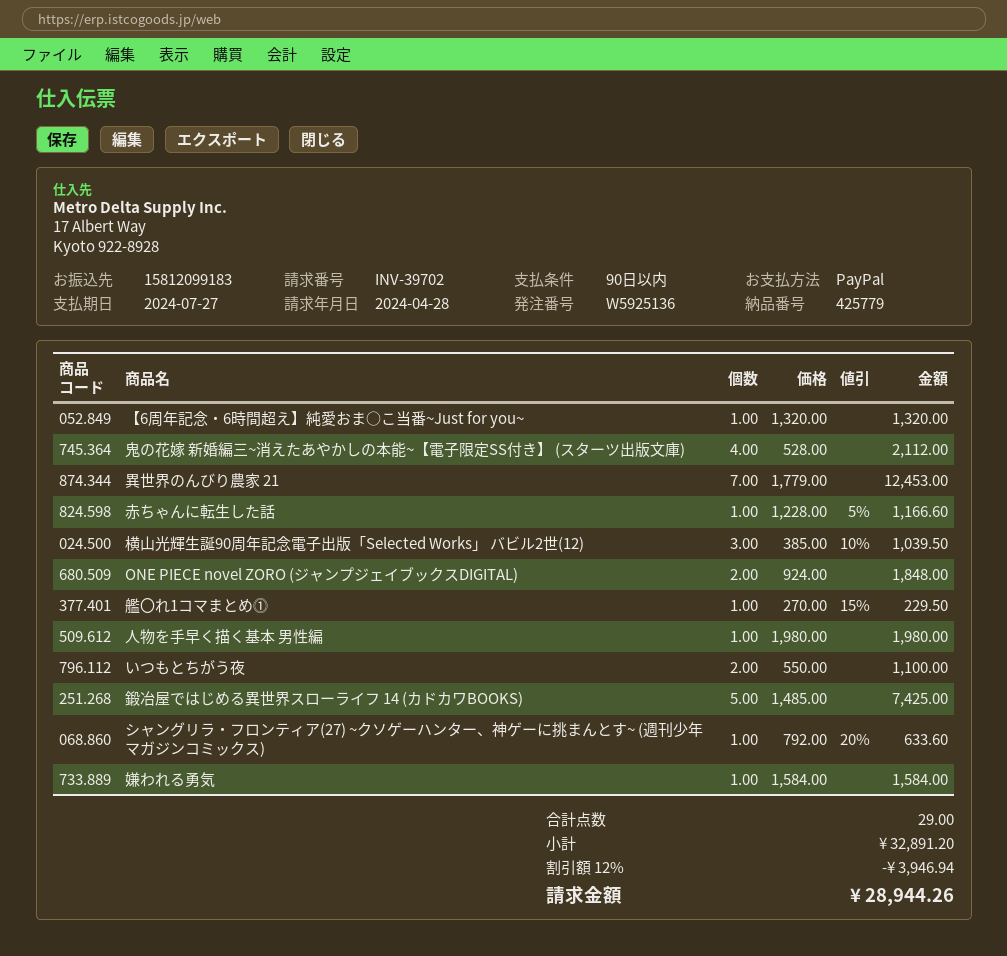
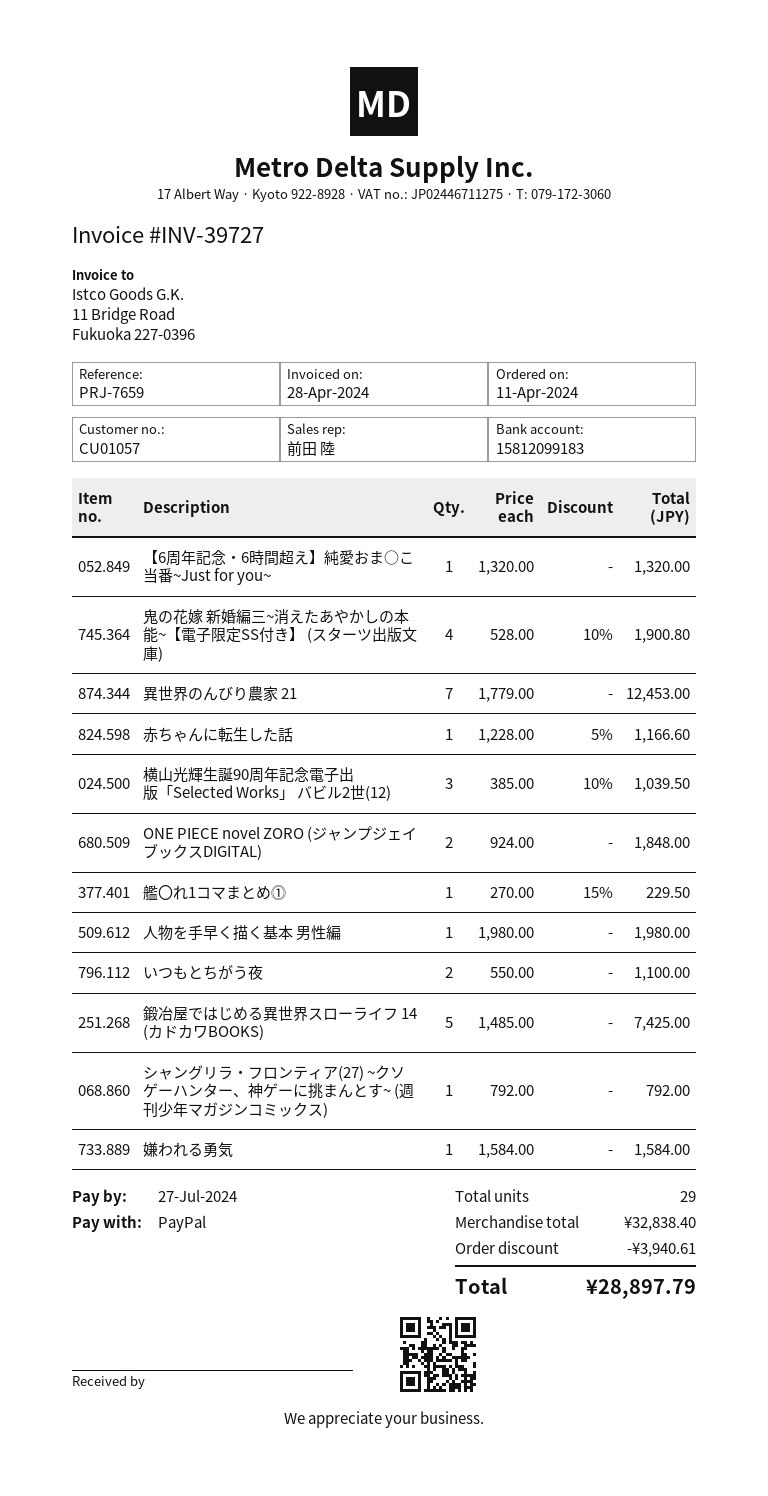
invoice number: INV-39702 -> INV-39727
鬼の花嫁 新婚編三~消えたあやかしの本能~【電子限定SS付き】 (スターツ出版文庫): 4 x 528.00 = 2112.00 -> 4 x 528.00 - 10% = 1900.80
シャングリラ・フロンティア(27) ~クソゲーハンター、神ゲーに挑まんとす~ (週刊少年マガジンコミックス): 1 x 792.00 - 20% = 633.60 -> 1 x 792.00 = 792.00
subtotal: 32891.20 -> 32838.40
discount: 3946.94 -> 3940.61
total: 28944.26 -> 28897.79

